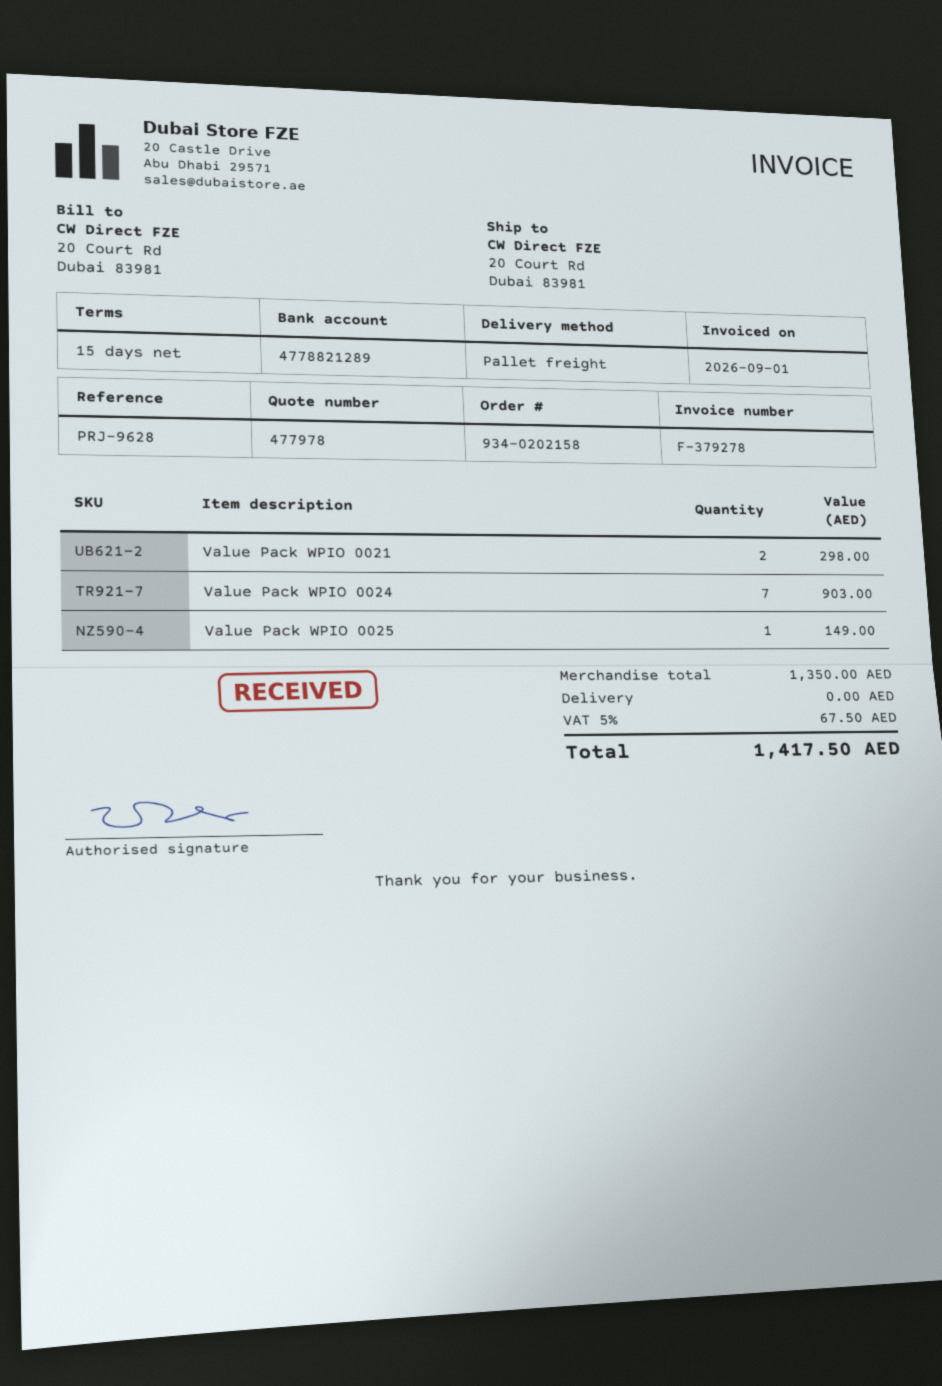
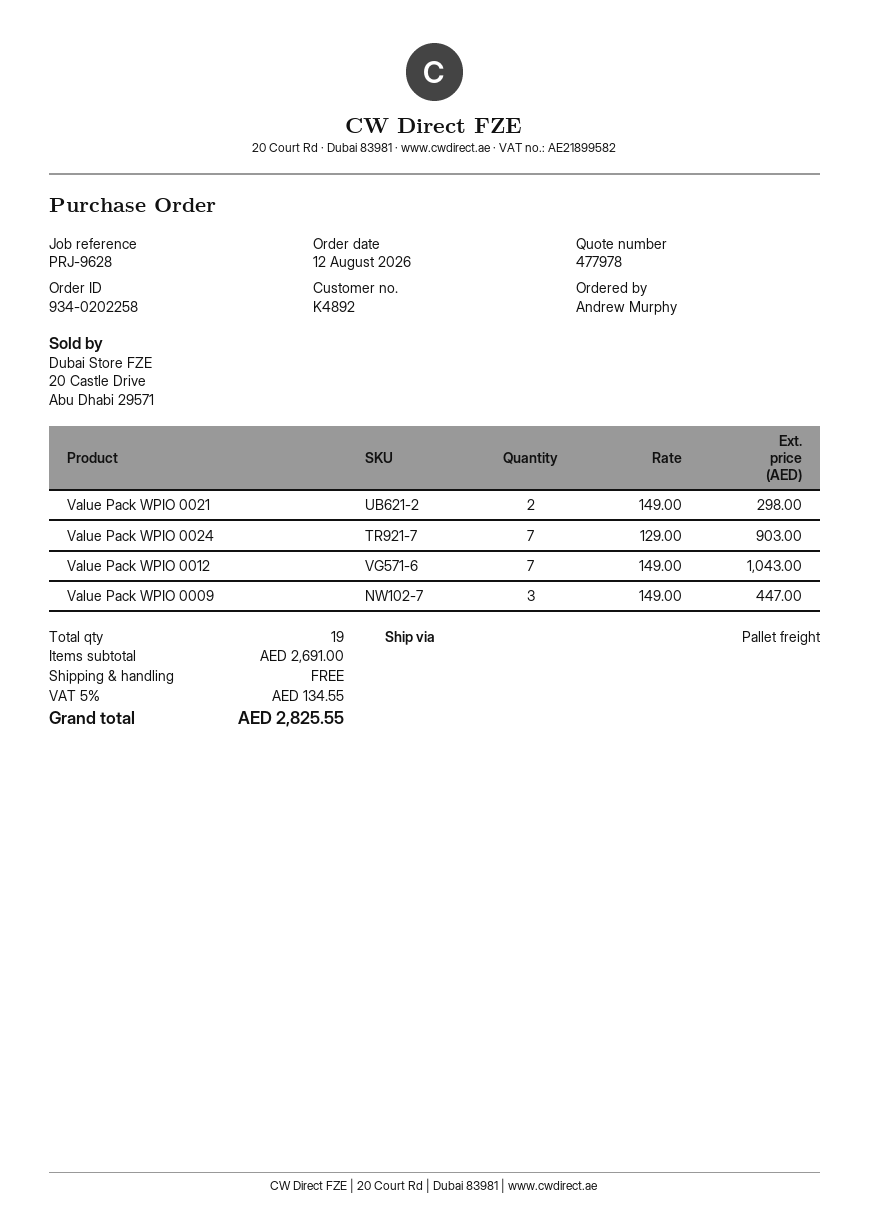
order number: 934-0202158 -> 934-0202258
Value Pack WPIO 0025: 1 for 149.00 -> none
Value Pack WPIO 0012: none -> 7 for 1043.00
Value Pack WPIO 0009: none -> 3 for 447.00
subtotal: 1350.00 -> 2691.00
tax: 5% = 67.50 -> 5% = 134.55
total: 1417.50 -> 2825.55

